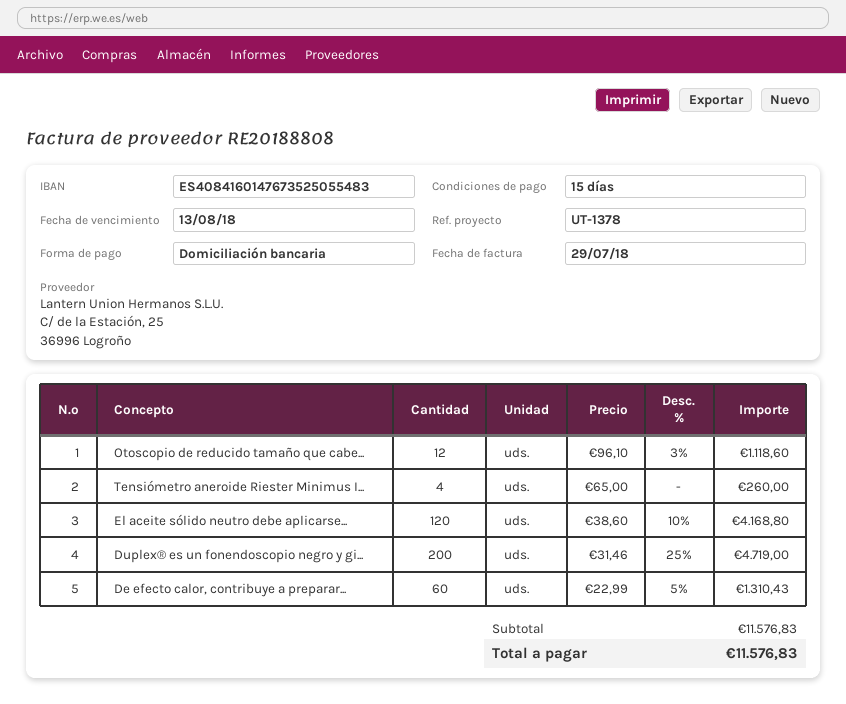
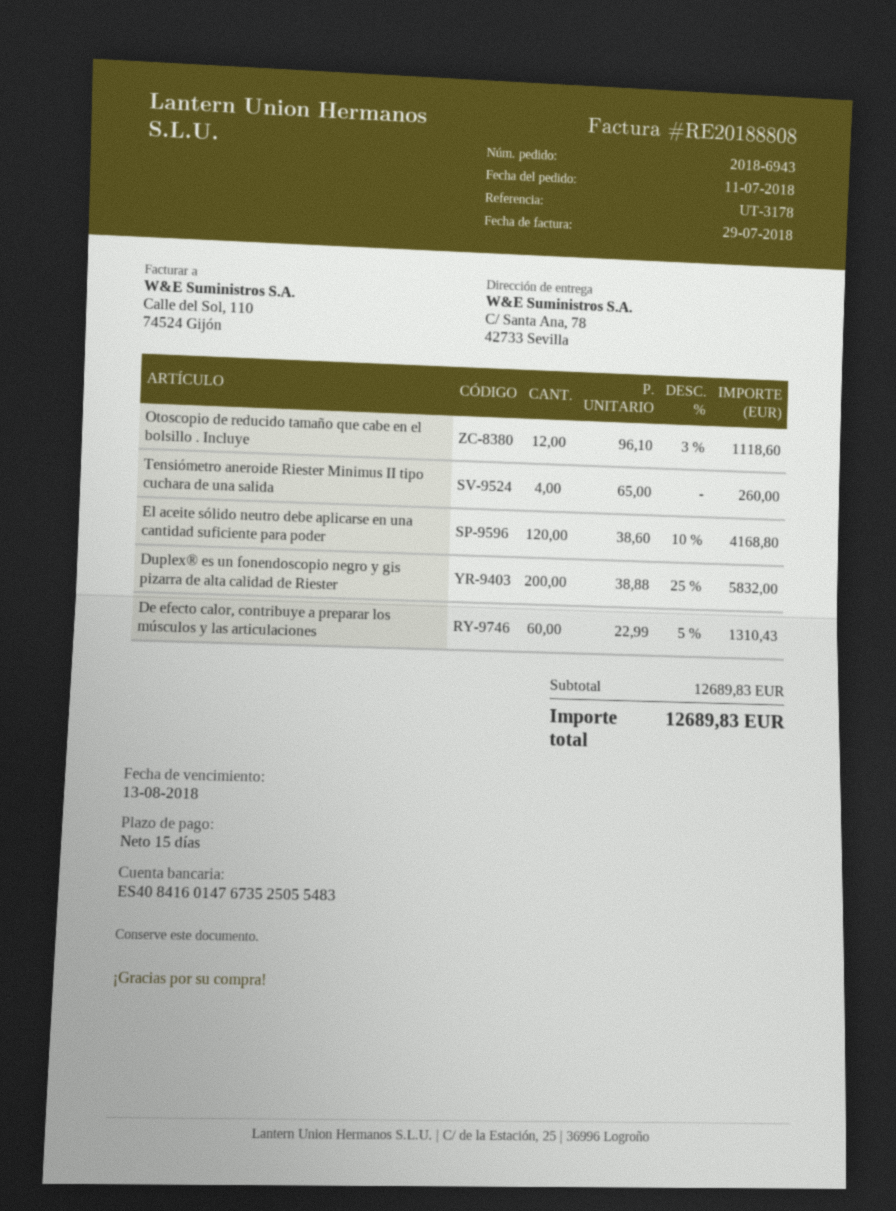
reference: UT-1378 -> UT-3178
Duplex® es un fonendoscopio negro y gi...: 200 x 31.46 - 25% = 4719.00 -> 200 x 38.88 - 25% = 5832.00
subtotal: 11576.83 -> 12689.83
total: 11576.83 -> 12689.83

